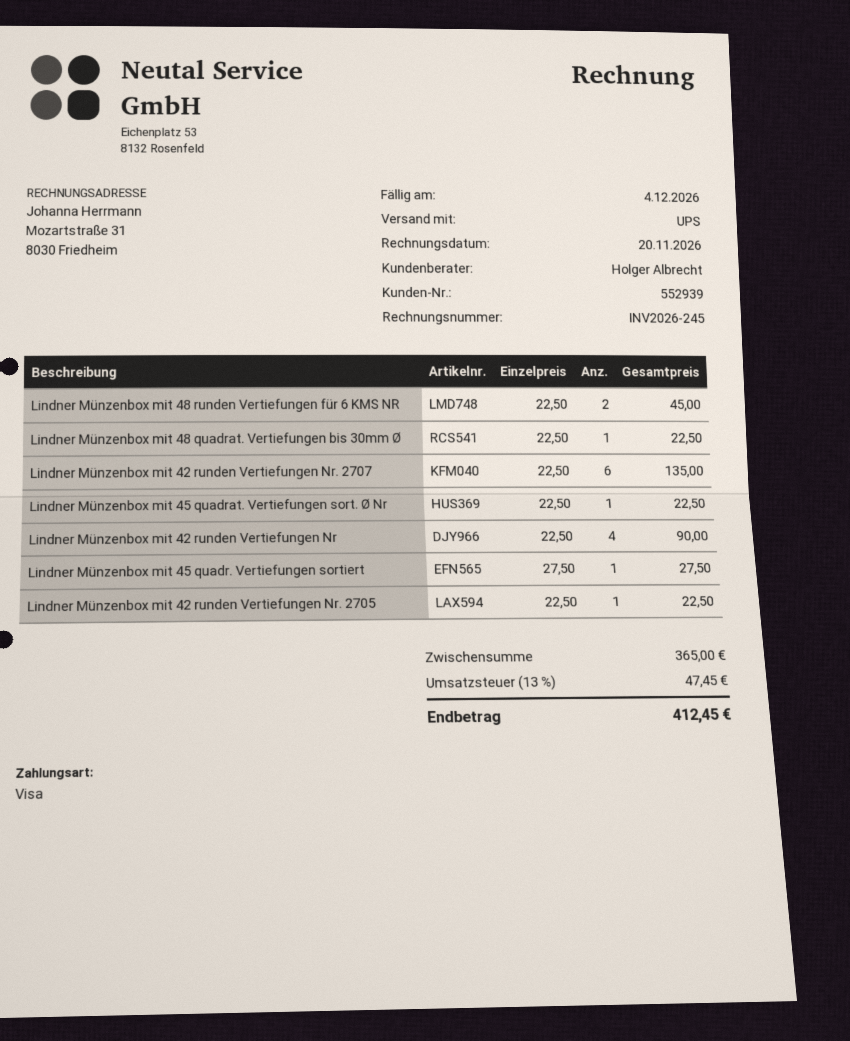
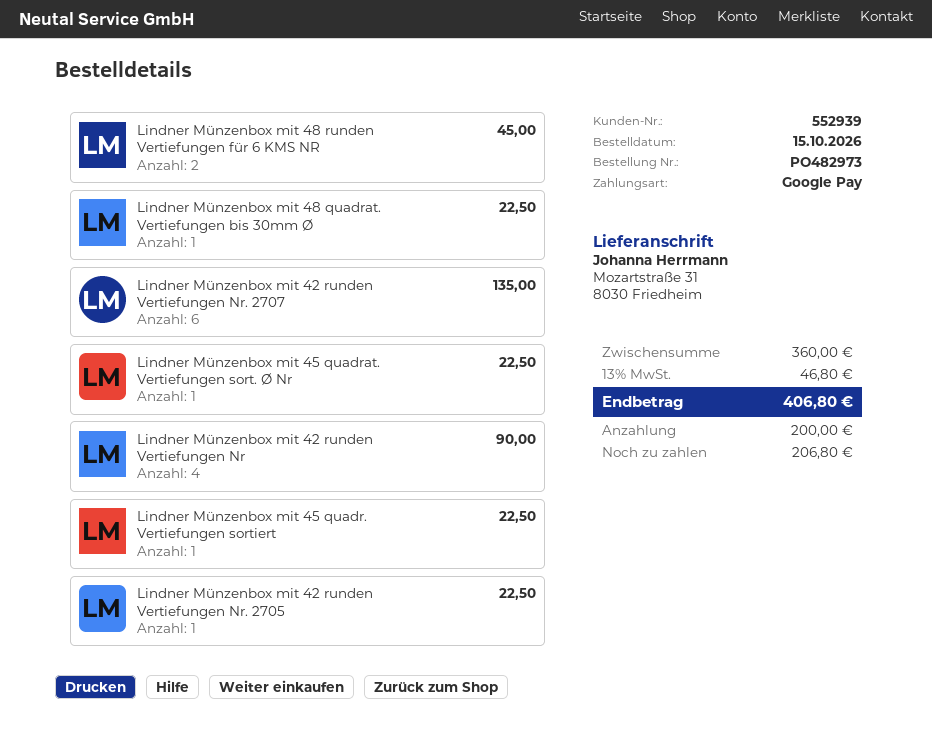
payment method: Visa -> Google Pay
Lindner Münzenbox mit 45 quadr. Vertiefungen sortiert: 1 for 27.50 -> 1 for 22.50
subtotal: 365.00 -> 360.00
tax: 13% = 47.45 -> 13% = 46.80
total: 412.45 -> 406.80

